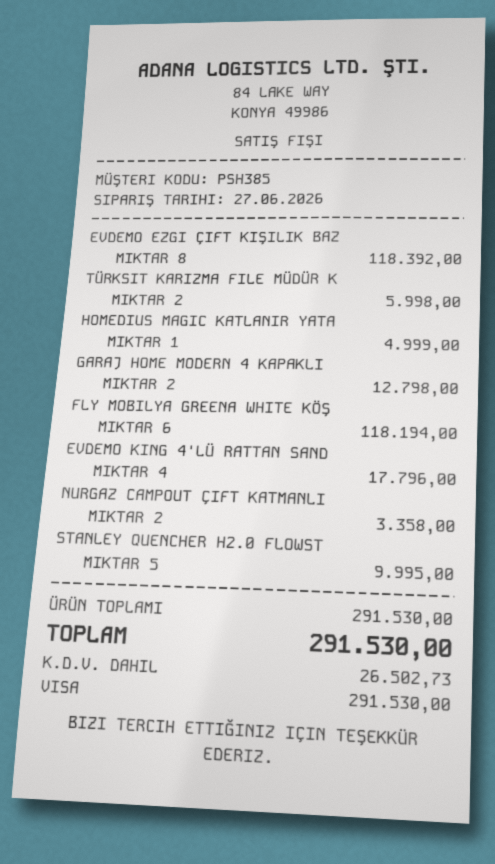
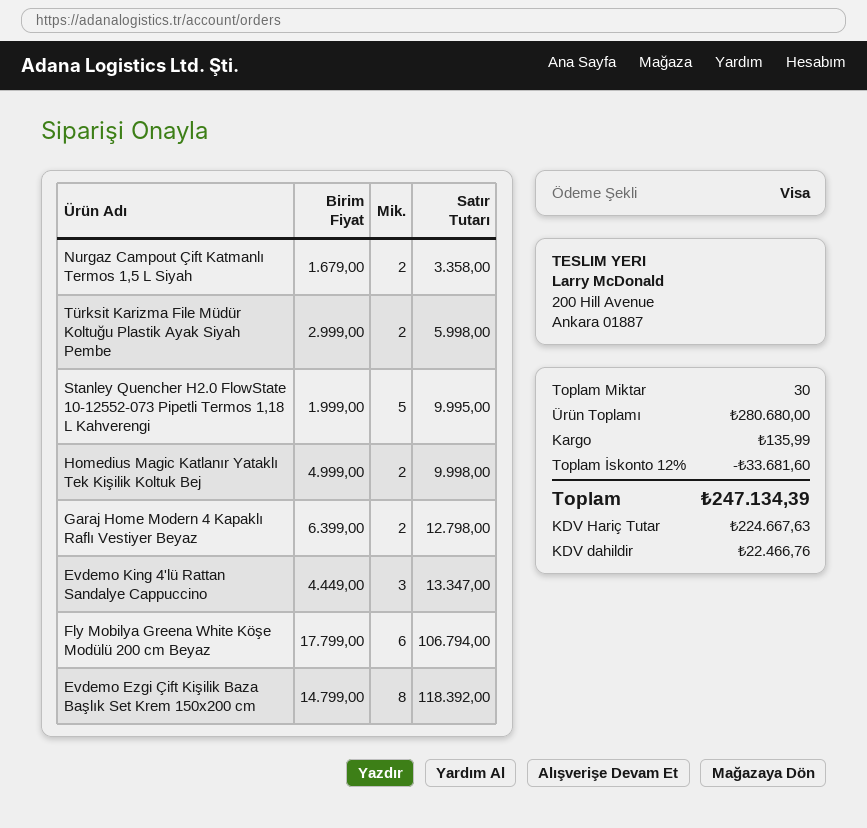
HOMEDIUS MAGIC KATLANIR YATA: 1 for 4999.00 -> 2 for 9998.00
FLY MOBILYA GREENA WHITE KÖŞ: 6 for 118194.00 -> 6 for 106794.00
EVDEMO KING 4'LÜ RATTAN SAND: 4 for 17796.00 -> 3 for 13347.00
subtotal: 291530.00 -> 280680.00
discount: none -> 12% = 33681.60
shipping: none -> 135.99
tax: 26502.73 -> 22466.76
total: 291530.00 -> 247134.39

